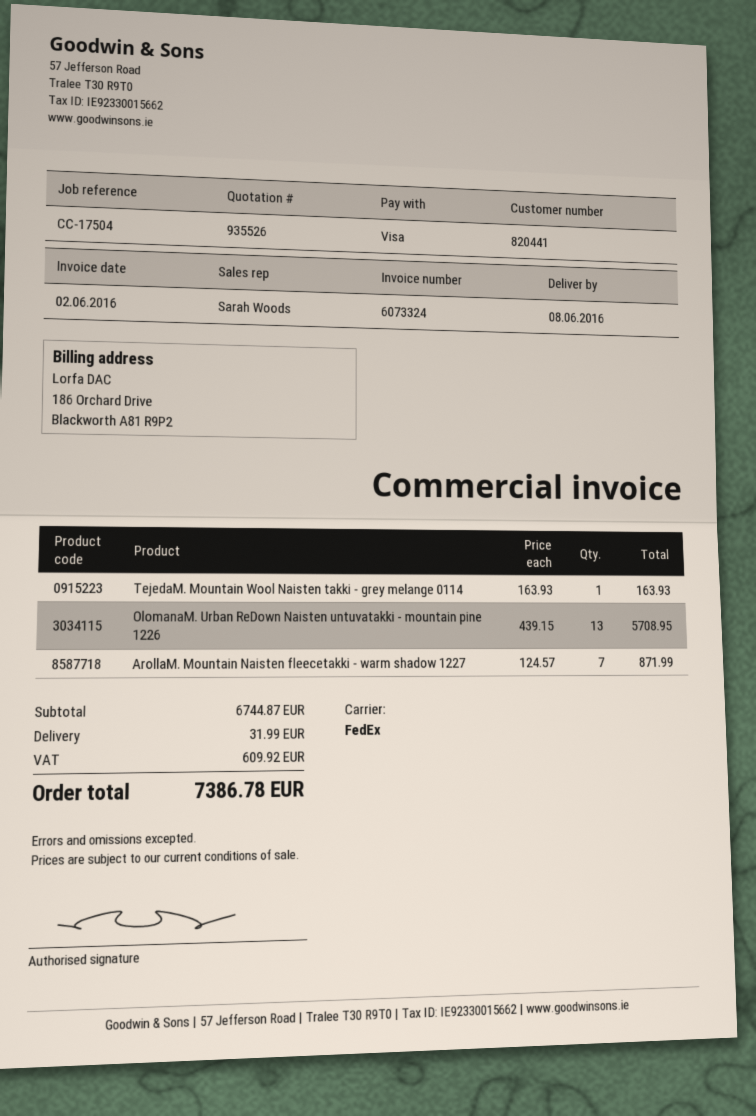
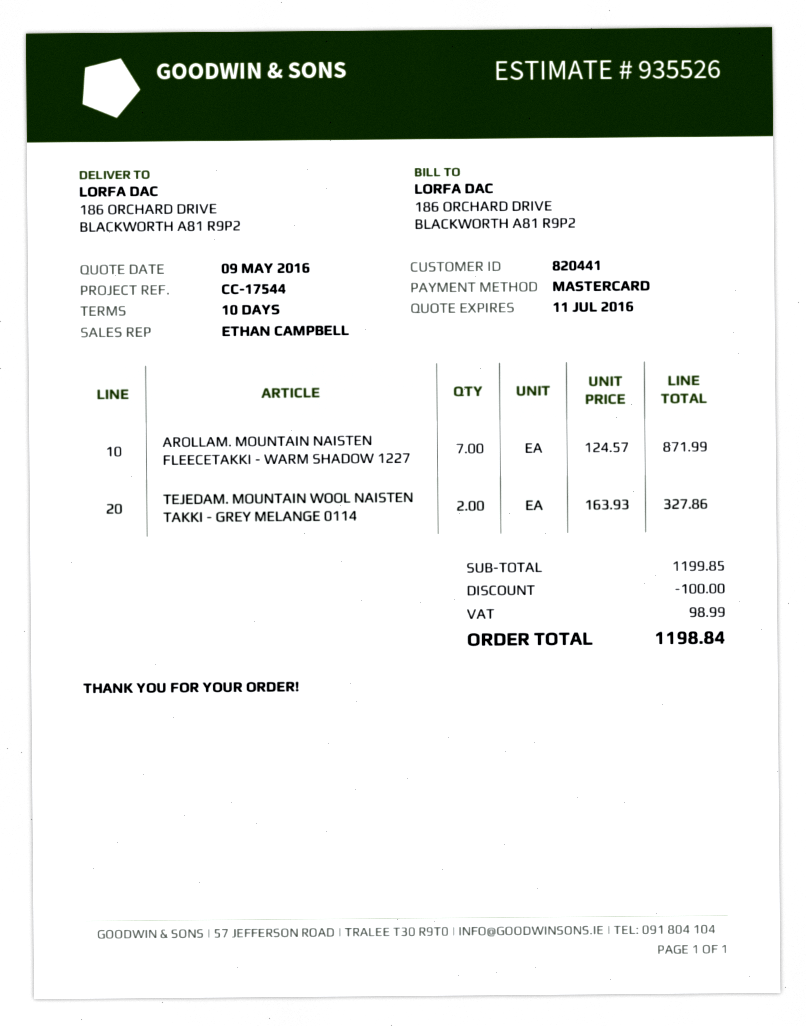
reference: CC-17504 -> CC-17544
sales rep: Sarah Woods -> ETHAN CAMPBELL
payment method: Visa -> Mastercard
TejedaM. Mountain Wool Naisten takki - grey melange 0114: 1 x 163.93 = 163.93 -> 2 x 163.93 = 327.86
OlomanaM. Urban ReDown Naisten untuvatakki - mountain pine 1226: 13 x 439.15 = 5708.95 -> none
subtotal: 6744.87 -> 1199.85
discount: none -> 100.00
shipping: 31.99 -> none
tax: 609.92 -> 98.99
total: 7386.78 -> 1198.84

